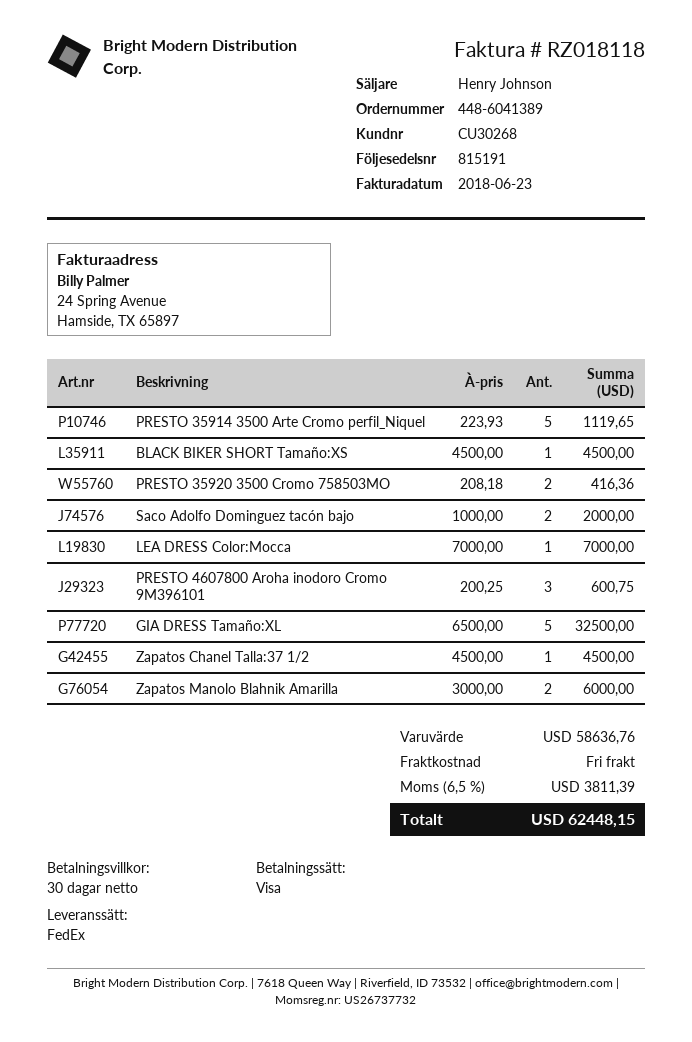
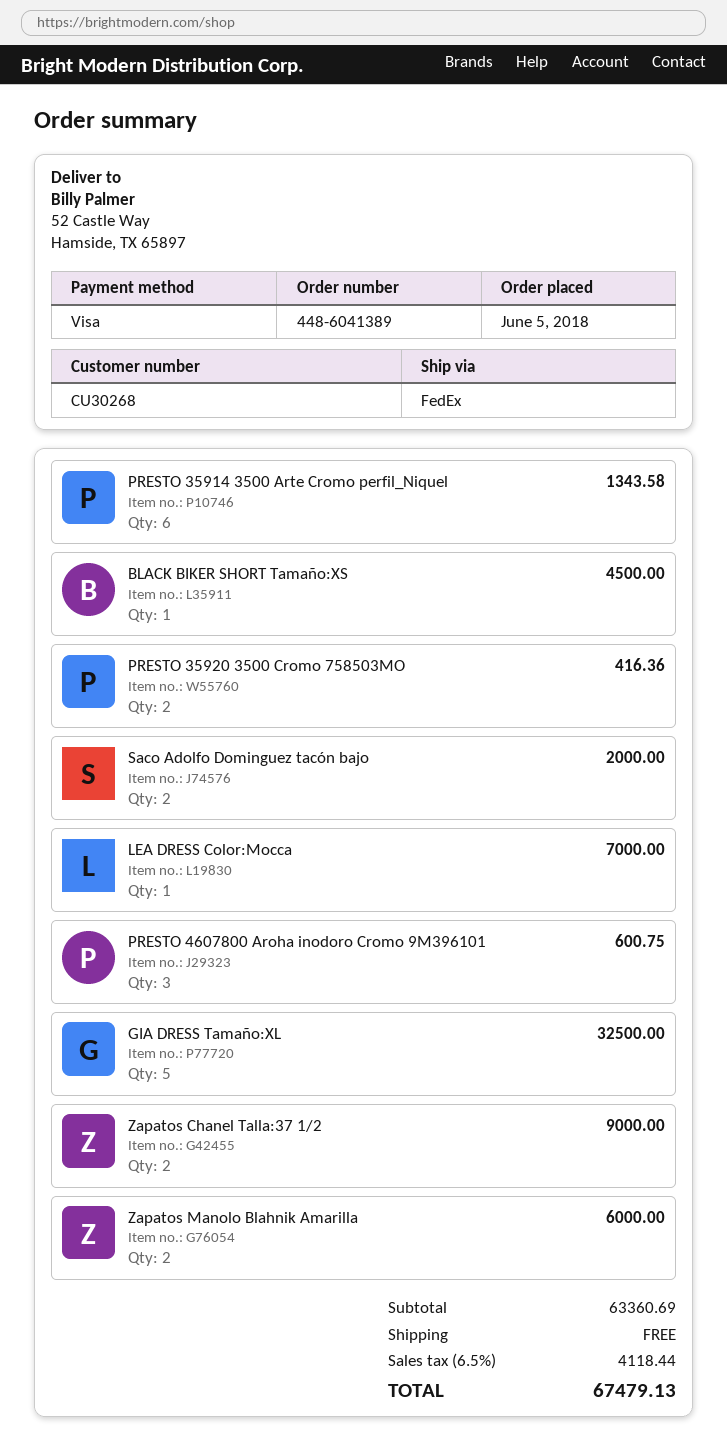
PRESTO 35914 3500 Arte Cromo perfil_Niquel: 5 for 1119.65 -> 6 for 1343.58
Zapatos Chanel Talla:37 1/2: 1 for 4500.00 -> 2 for 9000.00
subtotal: 58636.76 -> 63360.69
tax: 6.5% = 3811.39 -> 6.5% = 4118.44
total: 62448.15 -> 67479.13

